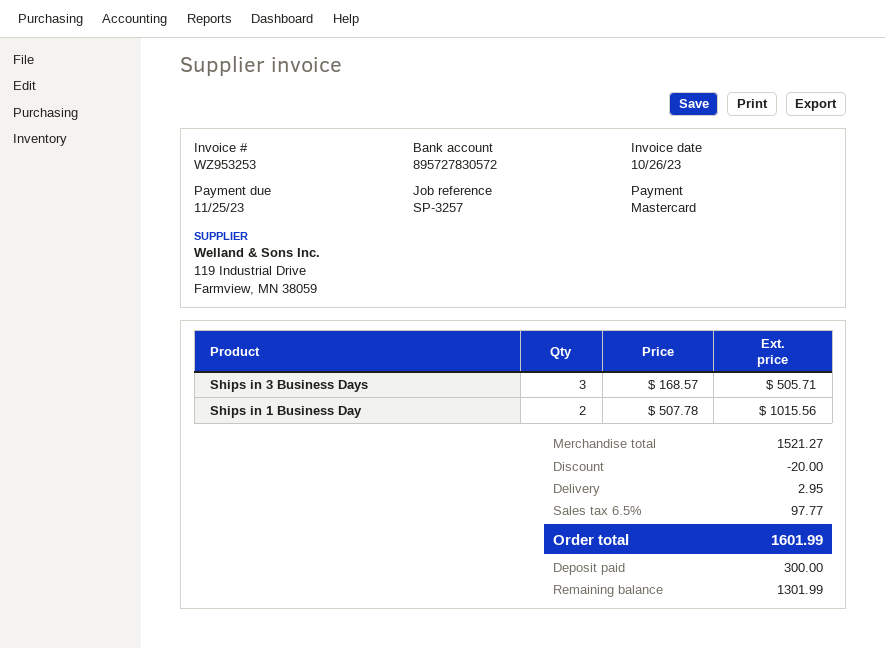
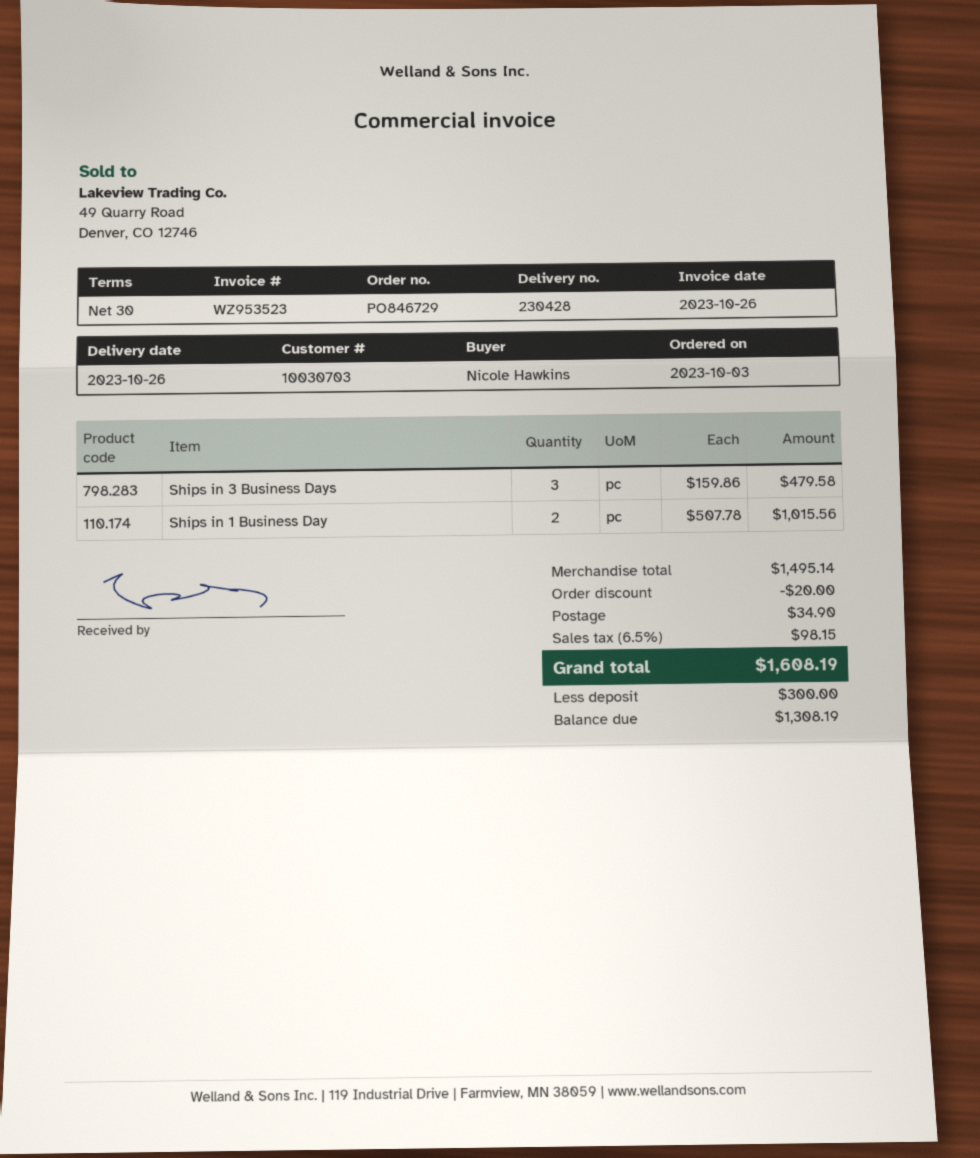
invoice number: WZ953253 -> WZ953523
Ships in 3 Business Days: 3 x 168.57 = 505.71 -> 3 x 159.86 = 479.58
subtotal: 1521.27 -> 1495.14
shipping: 2.95 -> 34.90
tax: 6.5% = 97.77 -> 6.5% = 98.15
total: 1601.99 -> 1608.19
balance: 1301.99 -> 1308.19

